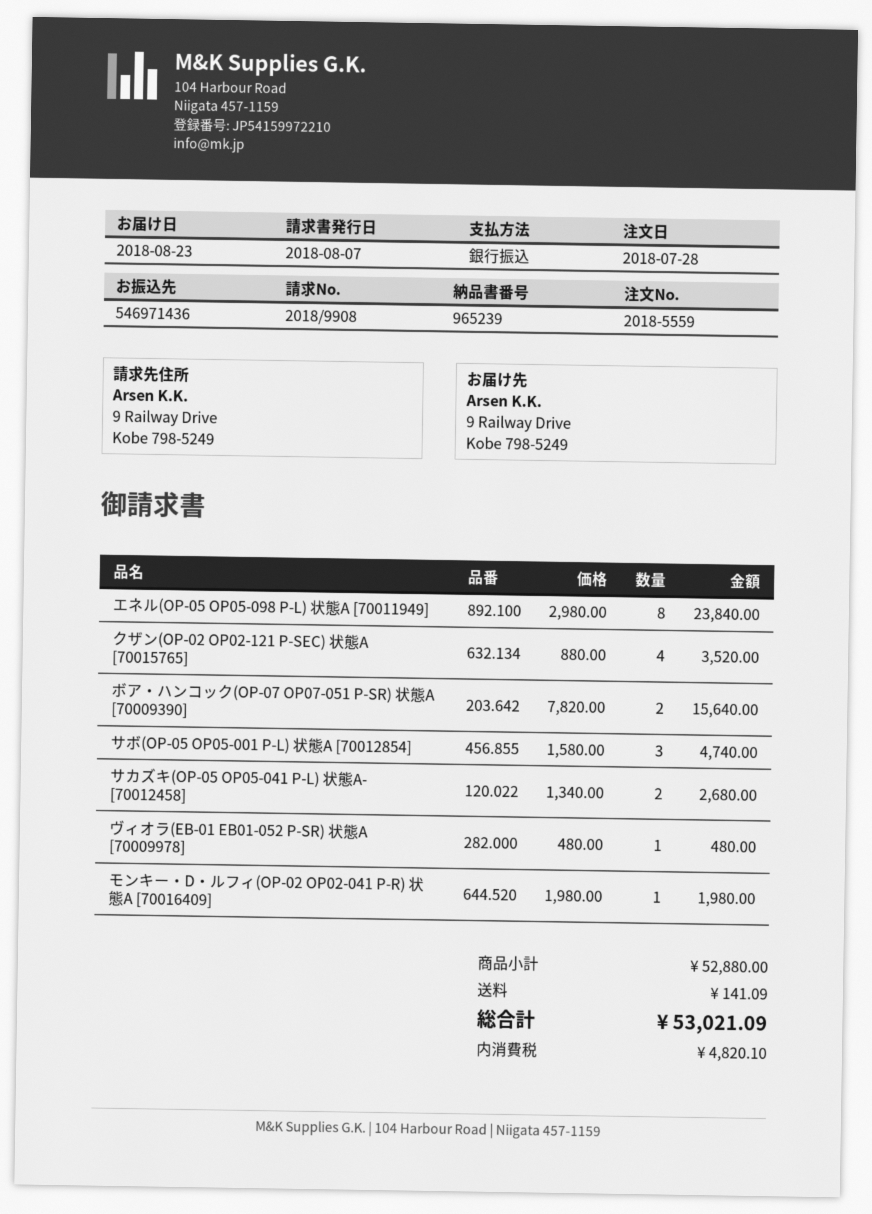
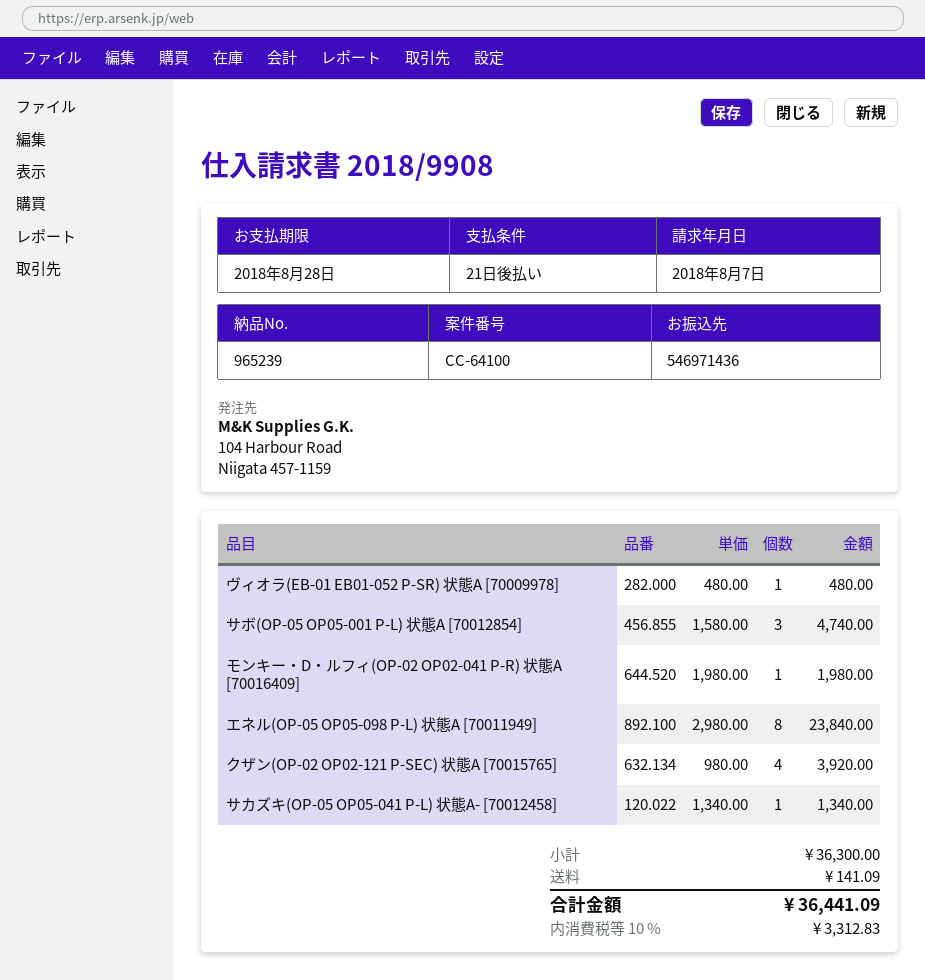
クザン(OP-02 OP02-121 P-SEC) 状態A [70015765]: 4 x 880.00 = 3520.00 -> 4 x 980.00 = 3920.00
ボア・ハンコック(OP-07 OP07-051 P-SR) 状態A [70009390]: 2 x 7820.00 = 15640.00 -> none
サカズキ(OP-05 OP05-041 P-L) 状態A- [70012458]: 2 x 1340.00 = 2680.00 -> 1 x 1340.00 = 1340.00
subtotal: 52880.00 -> 36300.00
tax: 4820.10 -> 3312.83
total: 53021.09 -> 36441.09

